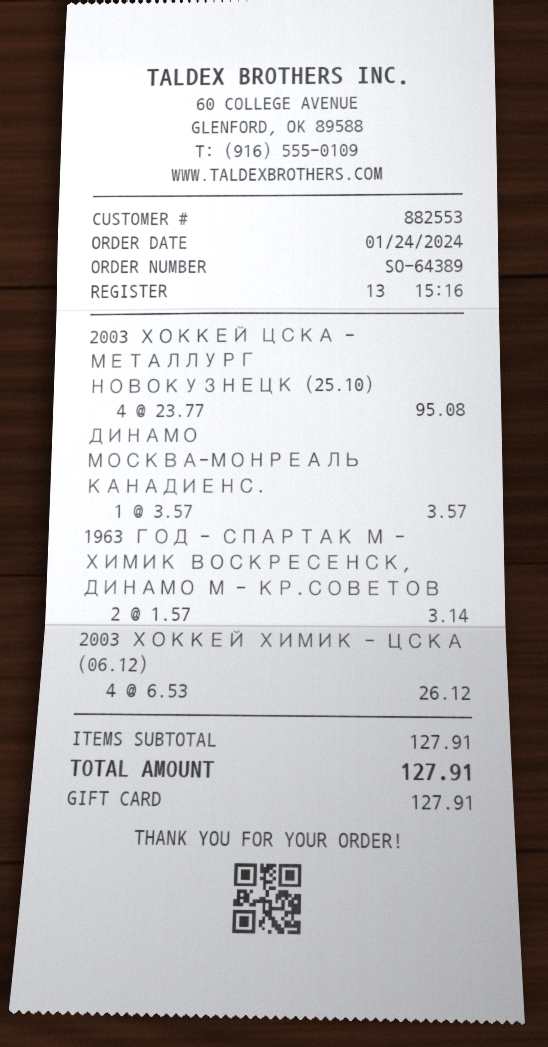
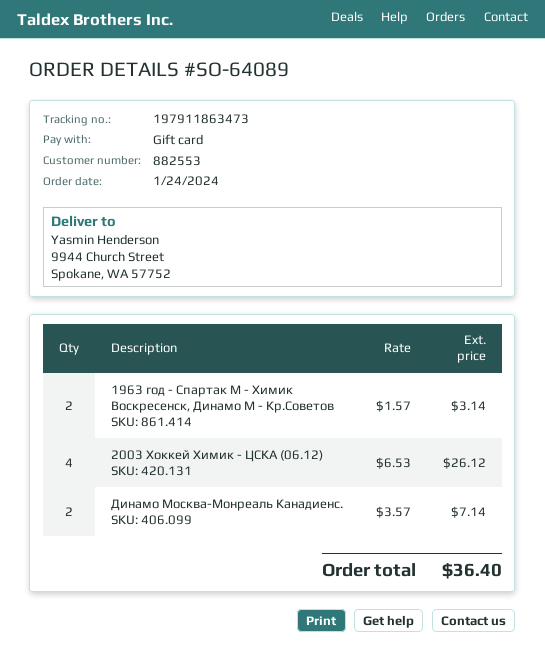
order number: SO-64389 -> SO-64089
2003 ХОККЕЙ ЦСКА - МЕТАЛЛУРГ НОВОКУЗНЕЦК (25.10): 4 x 23.77 = 95.08 -> none
ДИНАМО МОСКВА-МОНРЕАЛЬ КАНАДИЕНС.: 1 x 3.57 = 3.57 -> 2 x 3.57 = 7.14
total: 127.91 -> 36.40

